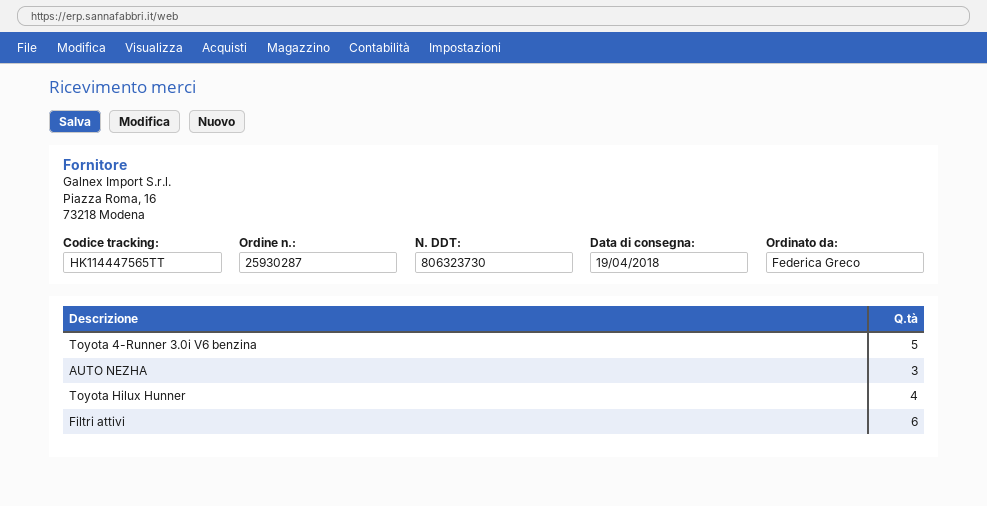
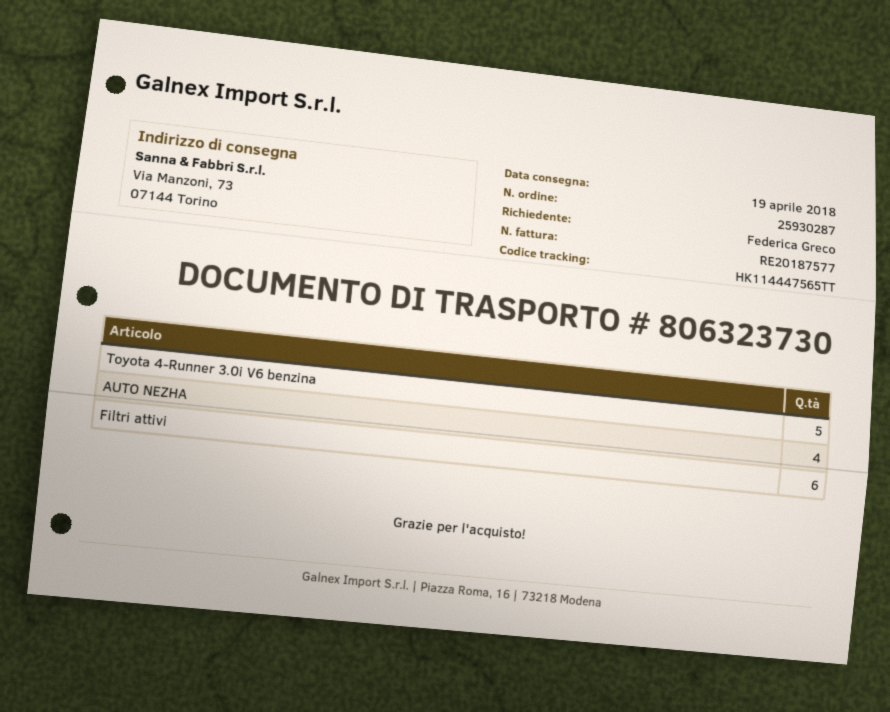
AUTO NEZHA: 3 -> 4
Toyota Hilux Hunner: 4 -> none

